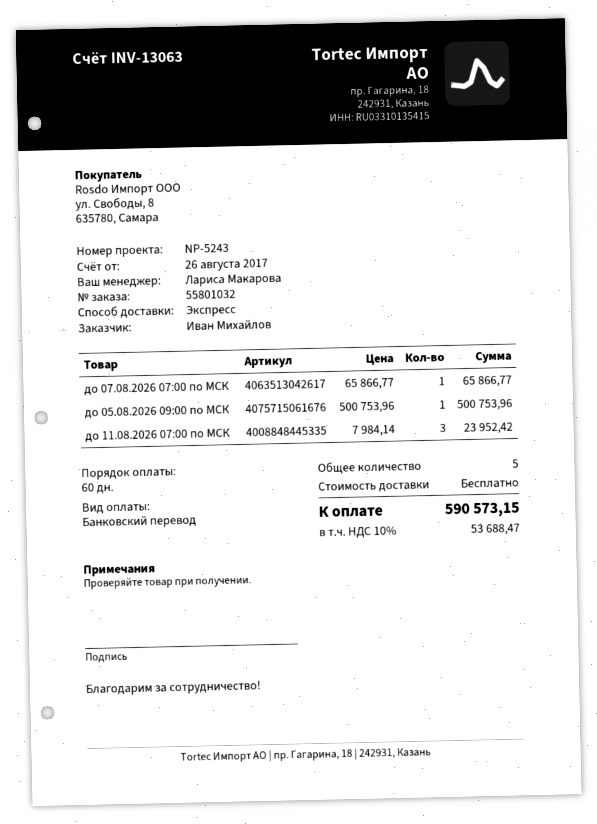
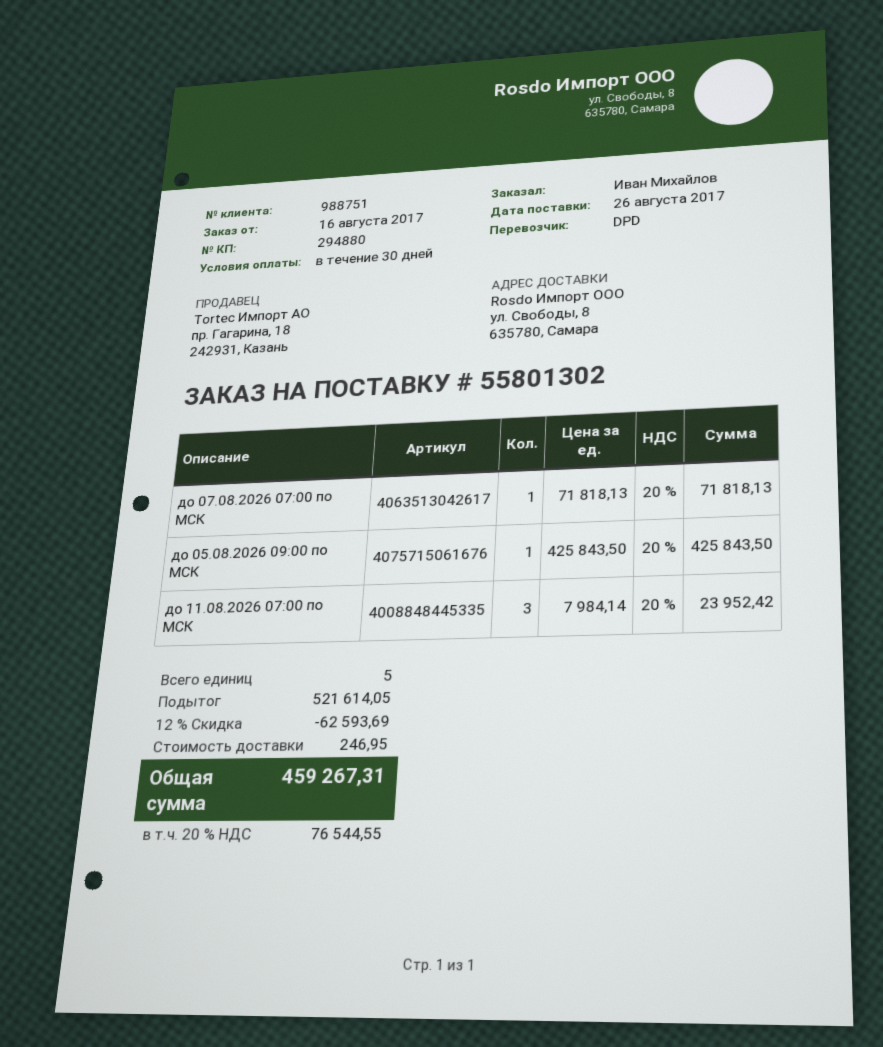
order number: 55801032 -> 55801302
payment terms: 60 days -> 30 days
shipping method: express -> DPD
до 07.08.2026 07:00 по МСК: 1 x 65866.77 = 65866.77 -> 1 x 71818.13 = 71818.13
до 05.08.2026 09:00 по МСК: 1 x 500753.96 = 500753.96 -> 1 x 425843.50 = 425843.50
discount: none -> 12% = 62593.69
shipping: 0.00 -> 246.95
tax: 10% = 53688.47 -> 20% = 76544.55
total: 590573.15 -> 459267.31

